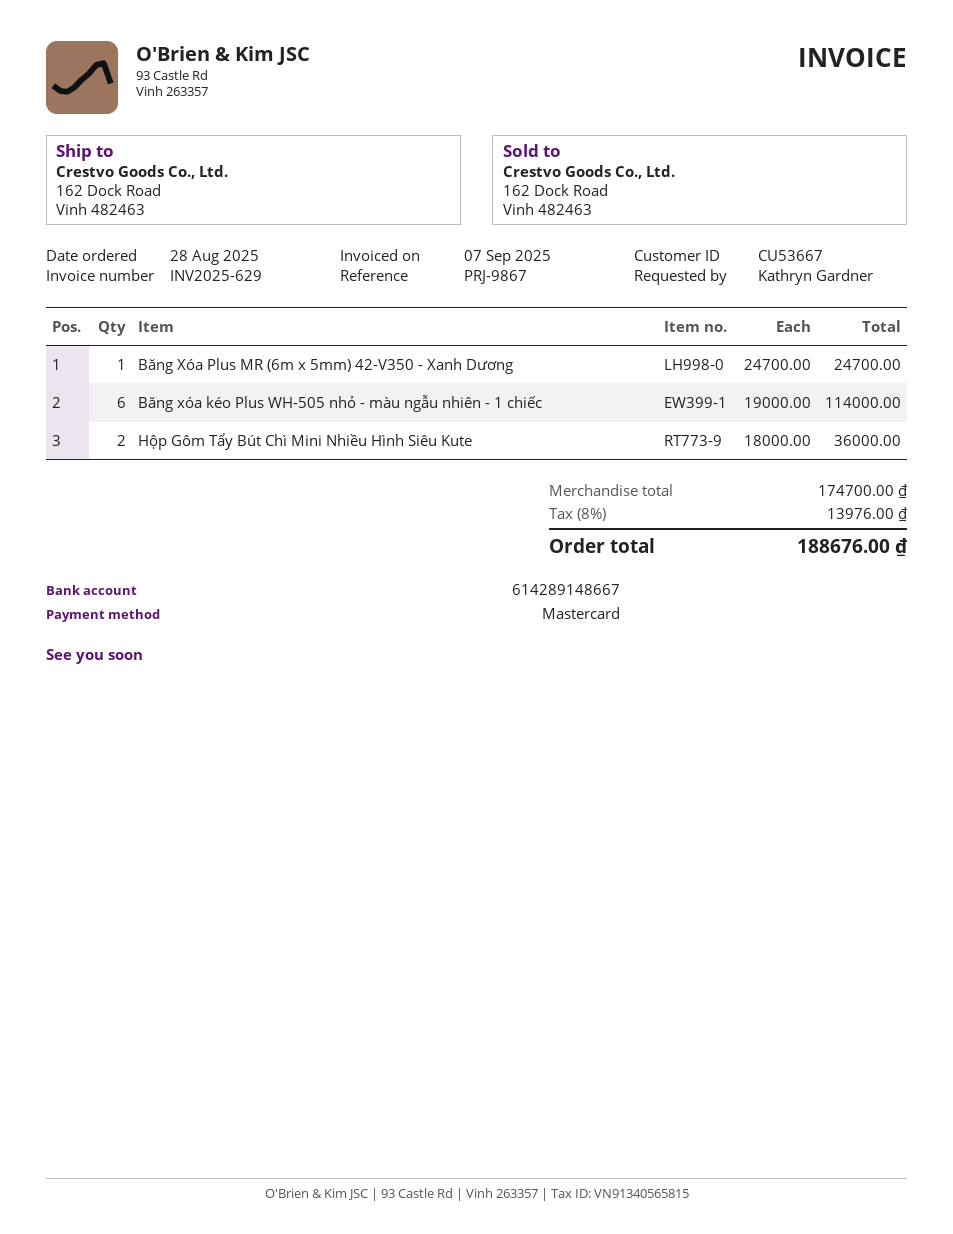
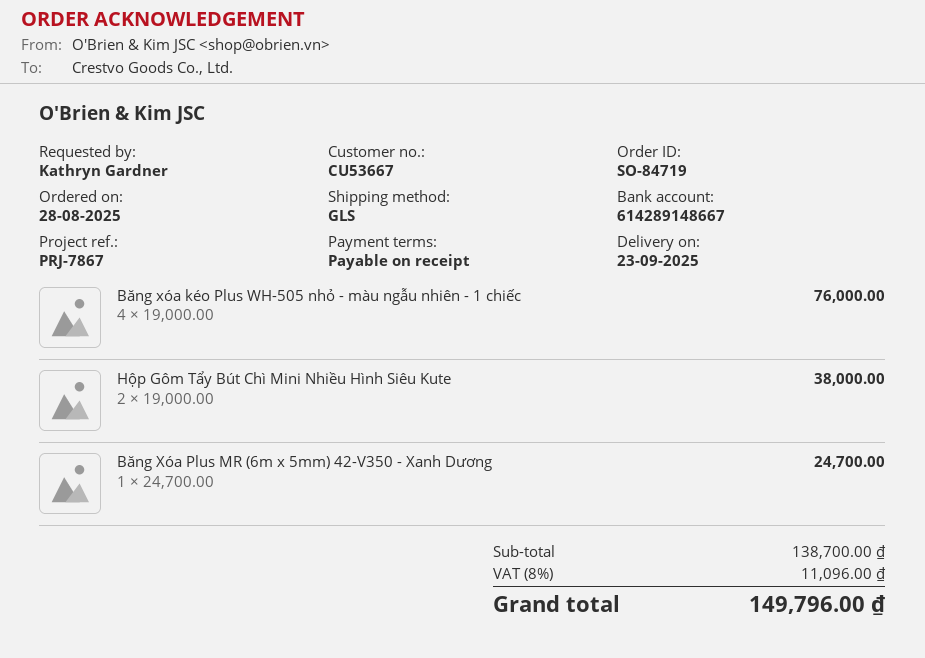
reference: PRJ-9867 -> PRJ-7867
Băng xóa kéo Plus WH-505 nhỏ - màu ngẫu nhiên - 1 chiếc: 6 x 19000.00 = 114000.00 -> 4 x 19000.00 = 76000.00
Hộp Gôm Tẩy Bút Chì Mini Nhiều Hình Siêu Kute: 2 x 18000.00 = 36000.00 -> 2 x 19000.00 = 38000.00
subtotal: 174700.00 -> 138700.00
tax: 8% = 13976.00 -> 8% = 11096.00
total: 188676.00 -> 149796.00

